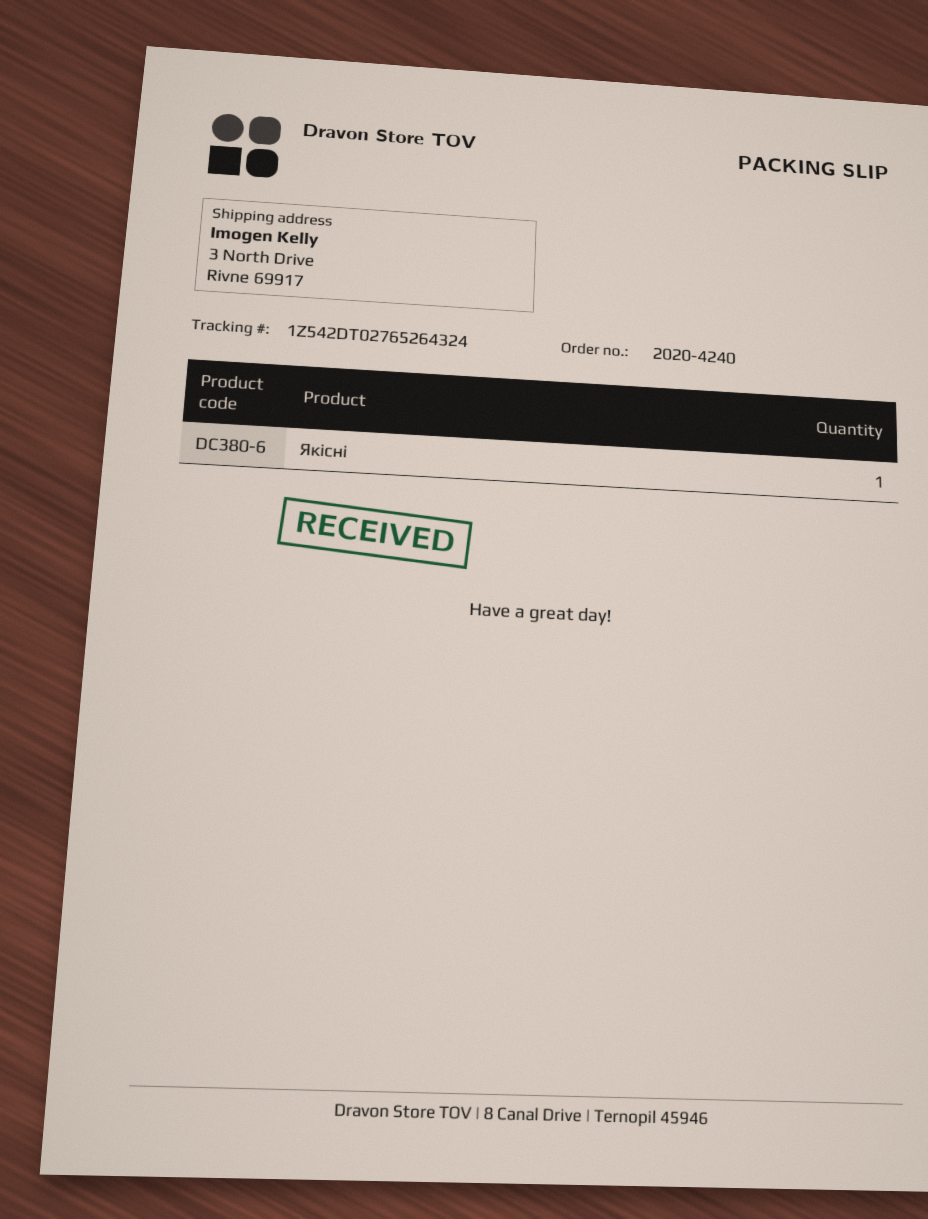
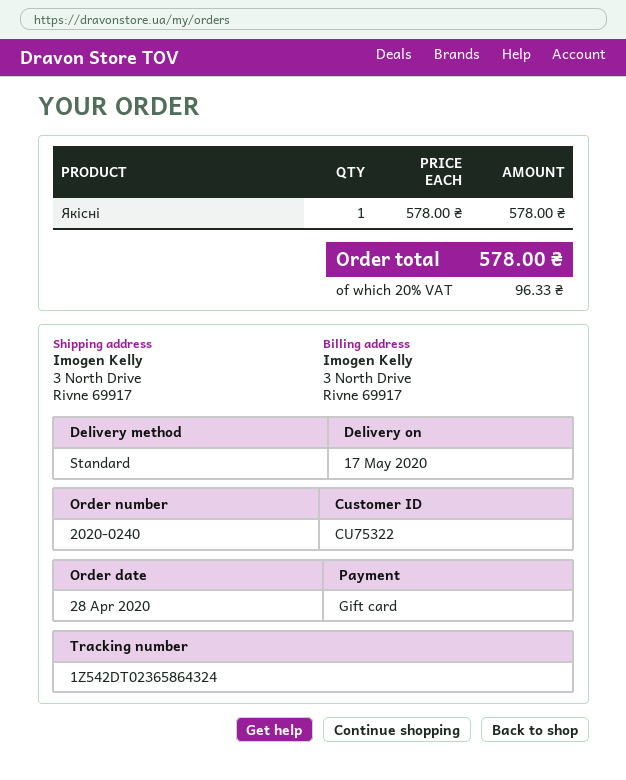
order number: 2020-4240 -> 2020-0240
tracking number: 1Z542DT02765264324 -> 1Z542DT02365864324

